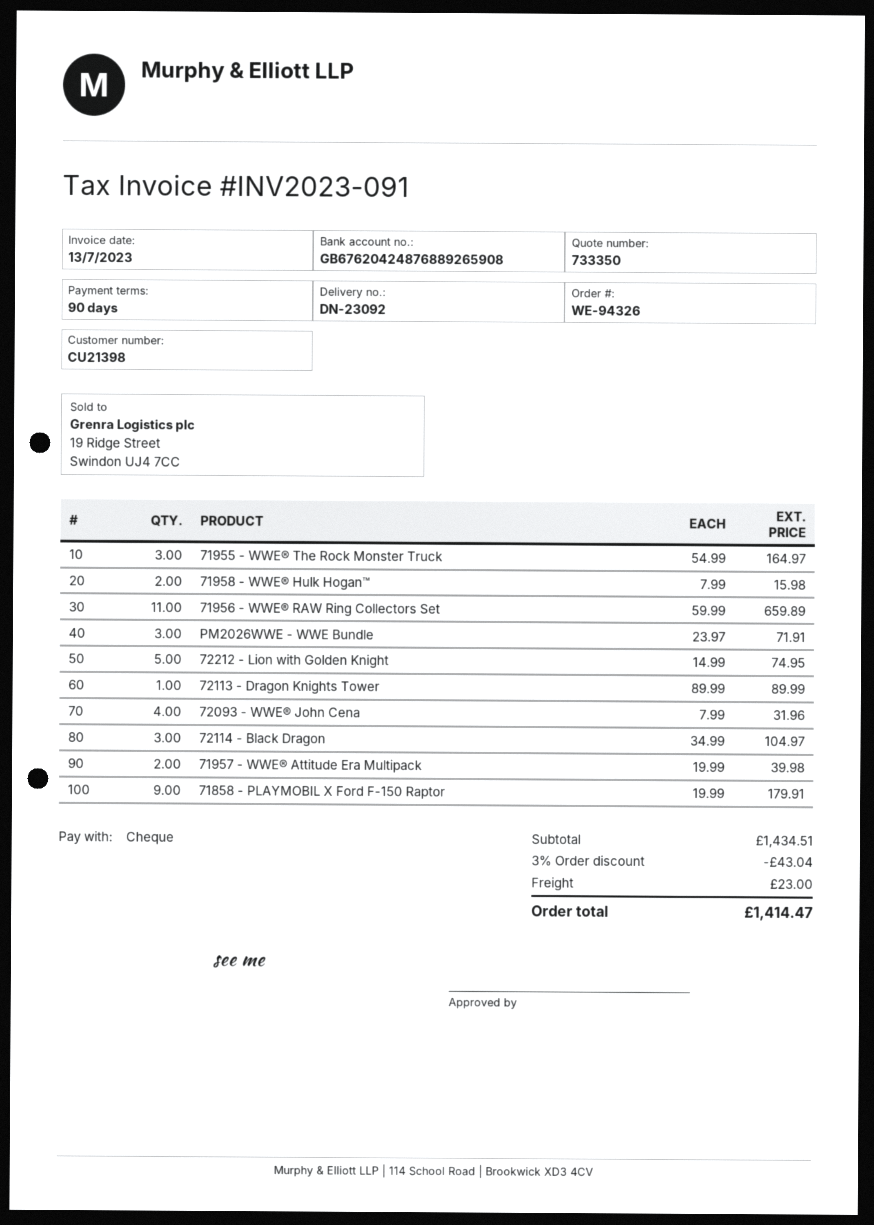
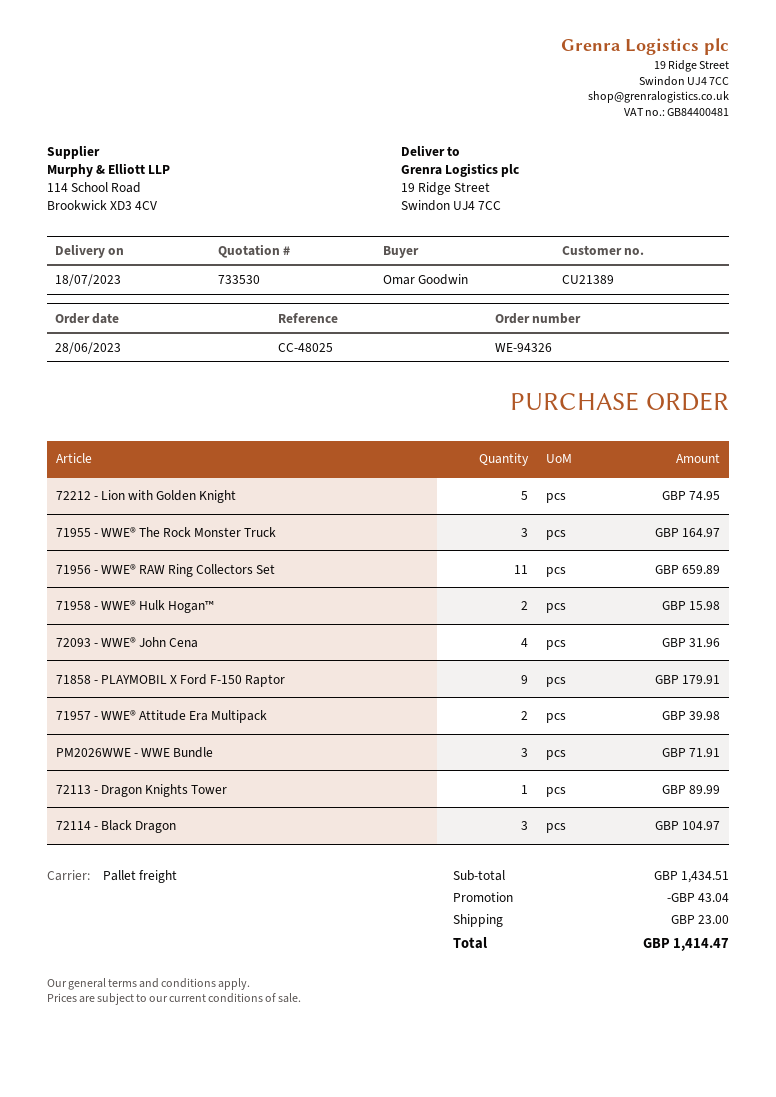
quote number: 733350 -> 733530
customer number: CU21398 -> CU21389

